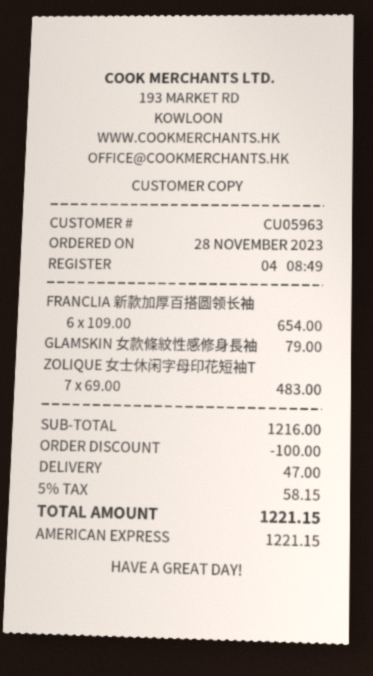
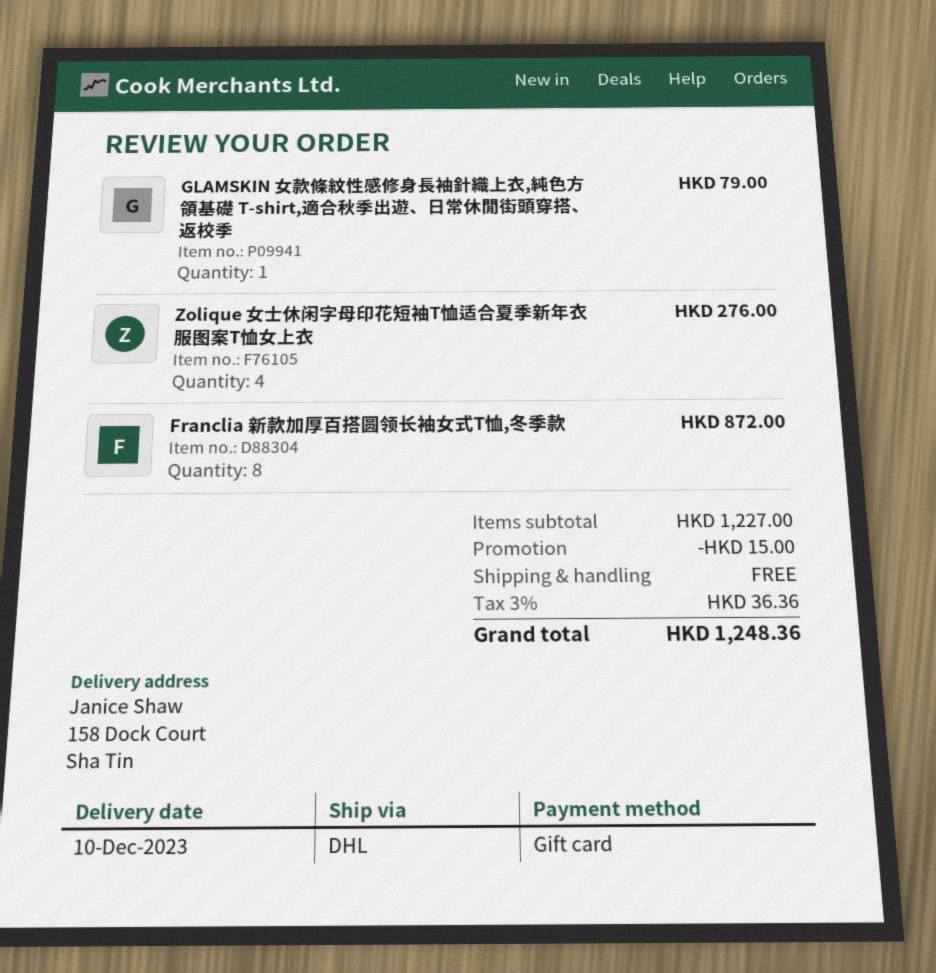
payment method: American Express -> gift card
FRANCLIA 新款加厚百搭圆领长袖: 6 for 654.00 -> 8 for 872.00
ZOLIQUE 女士休闲字母印花短袖T: 7 for 483.00 -> 4 for 276.00
subtotal: 1216.00 -> 1227.00
discount: 100.00 -> 15.00
shipping: 47.00 -> 0.00
tax: 5% = 58.15 -> 3% = 36.36
total: 1221.15 -> 1248.36

